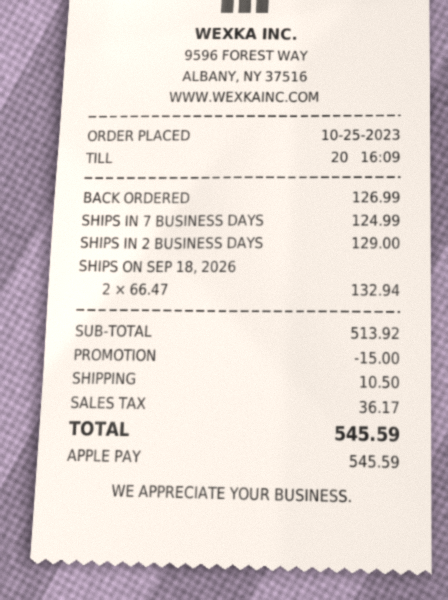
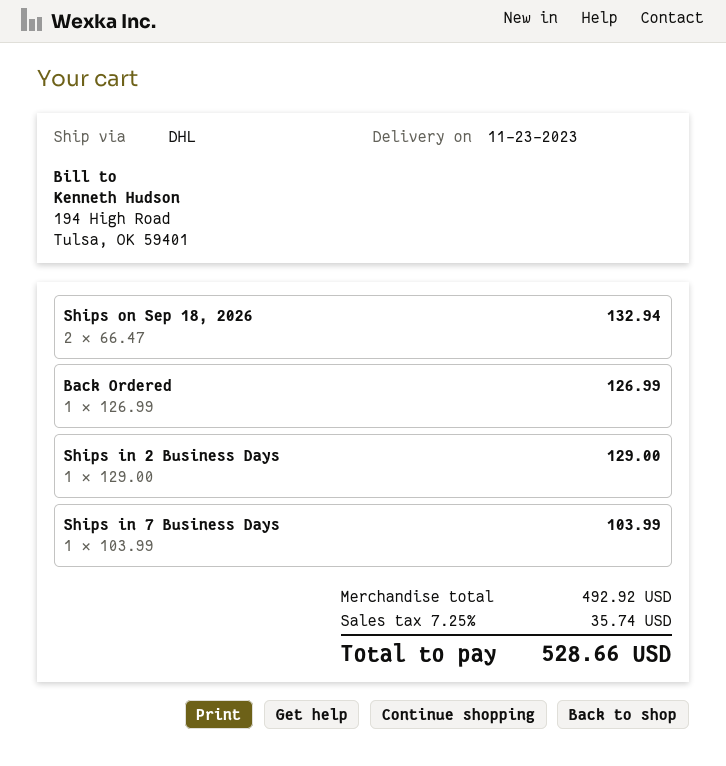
SHIPS IN 7 BUSINESS DAYS: 1 x 124.99 = 124.99 -> 1 x 103.99 = 103.99
subtotal: 513.92 -> 492.92
discount: 15.00 -> none
shipping: 10.50 -> none
tax: 36.17 -> 35.74
total: 545.59 -> 528.66

